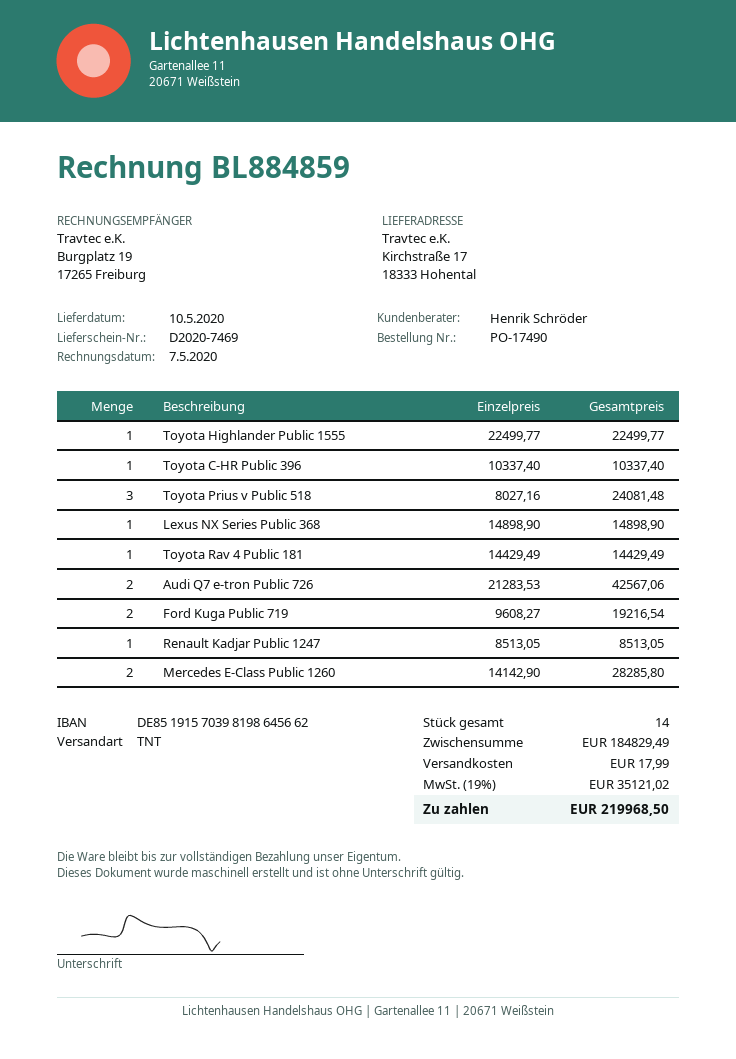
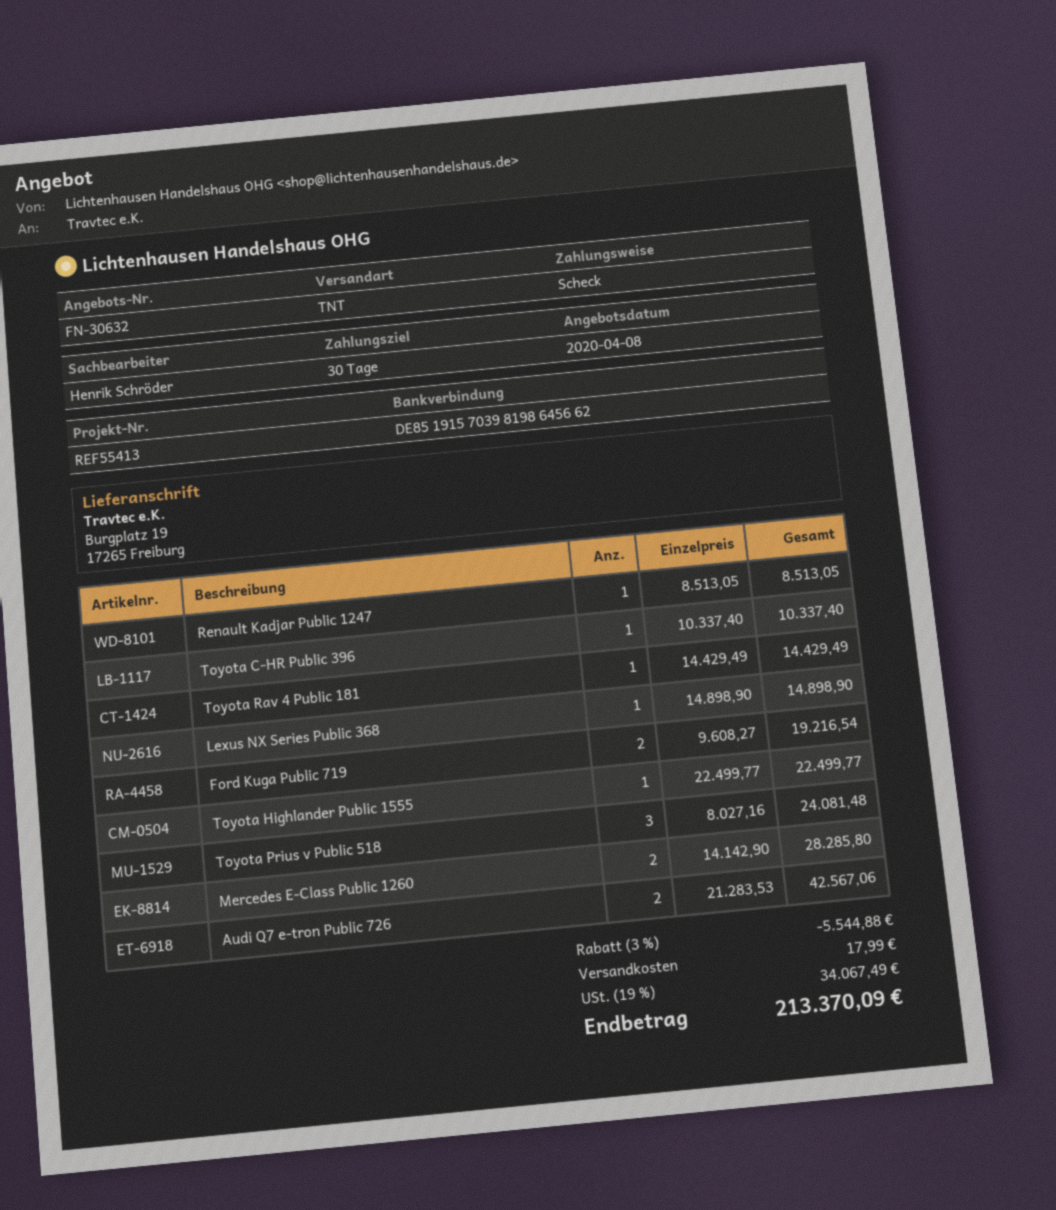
ship to: Kirchstraße 17, 18333 Hohental -> Burgplatz 19, 17265 Freiburg
discount: none -> 3% = 5544.88
tax: 19% = 35121.02 -> 19% = 34067.49
total: 219968.50 -> 213370.09

